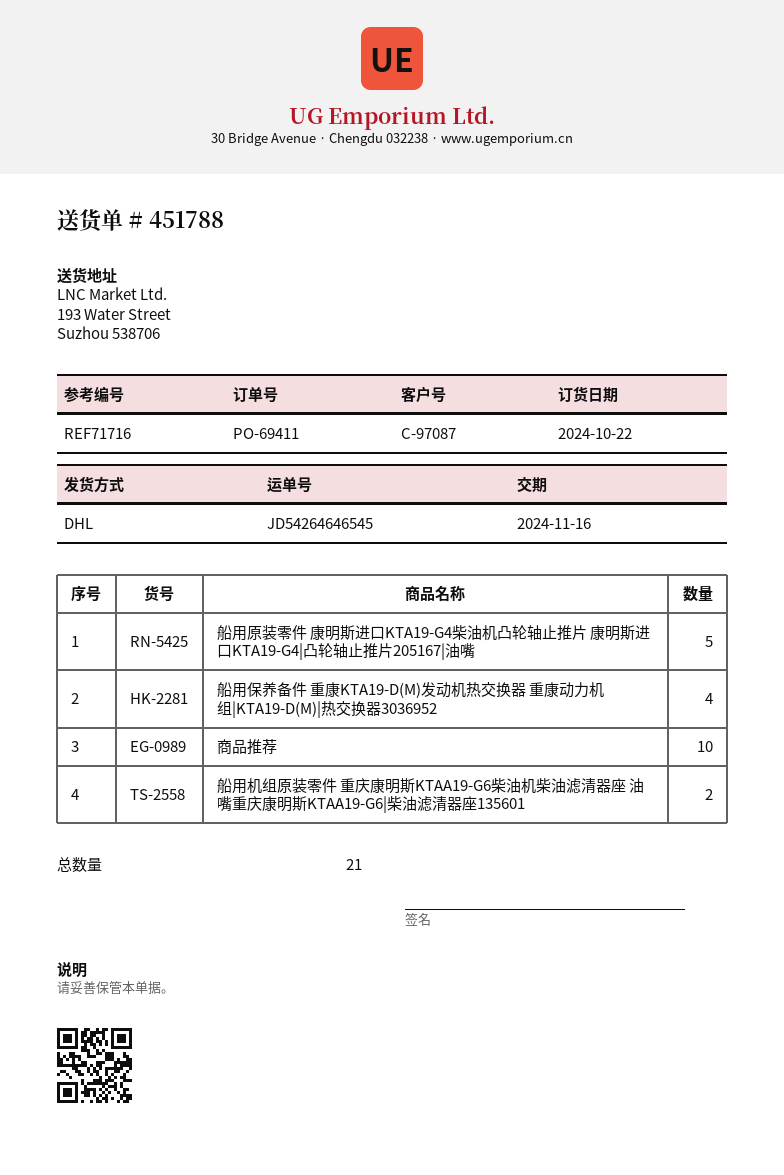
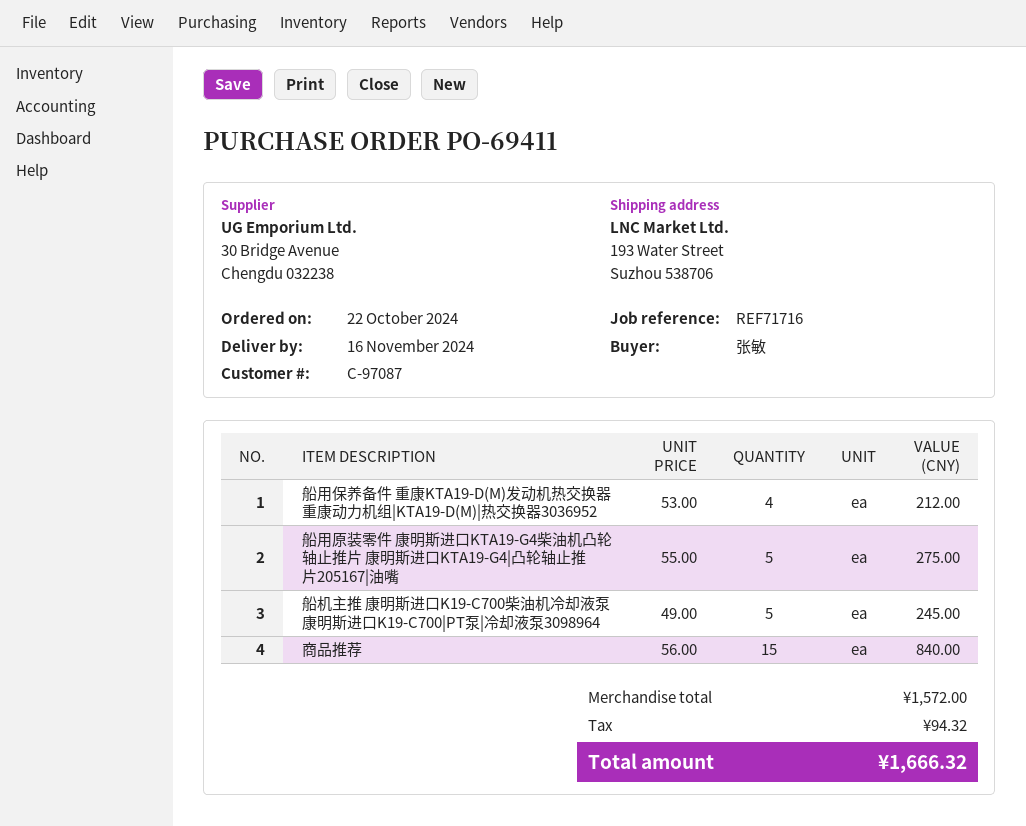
商品推荐: 10 -> 15
船用机组原装零件 重庆康明斯KTAA19-G6柴油机柴油滤清器座 油嘴重庆康明斯KTAA19-G6|柴油滤清器座135601: 2 -> none
船机主推 康明斯进口K19-C700柴油机冷却液泵 康明斯进口K19-C700|PT泵|冷却液泵3098964: none -> 5

